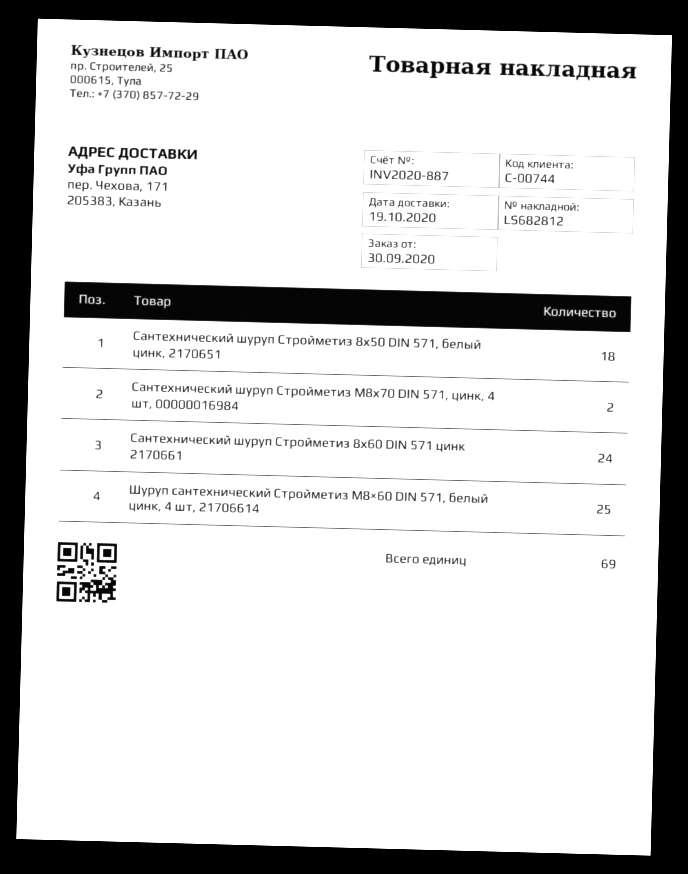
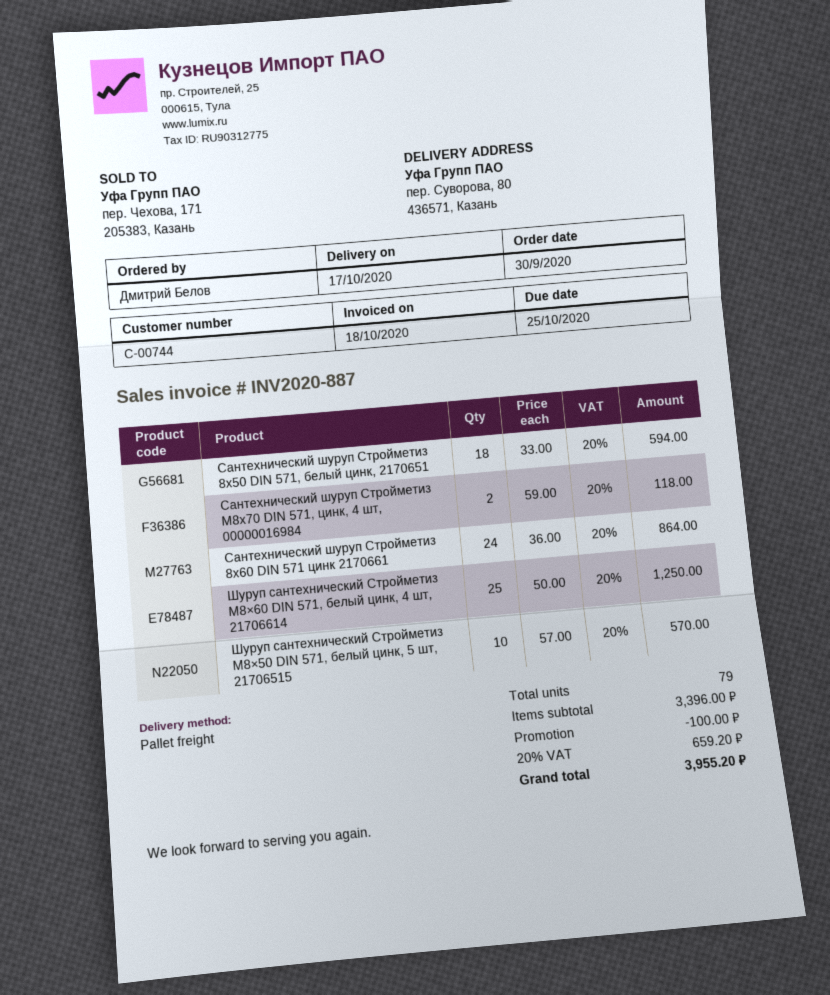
delivery date: 2020-10-19 -> 2020-10-17
ship to: пер. Чехова, 171, 205383, Казань -> пер. Суворова, 80, 436571, Казань
Шуруп сантехнический Стройметиз М8×50 DIN 571, белый цинк, 5 шт, 21706515: none -> 10
total quantity: 69 -> 79

